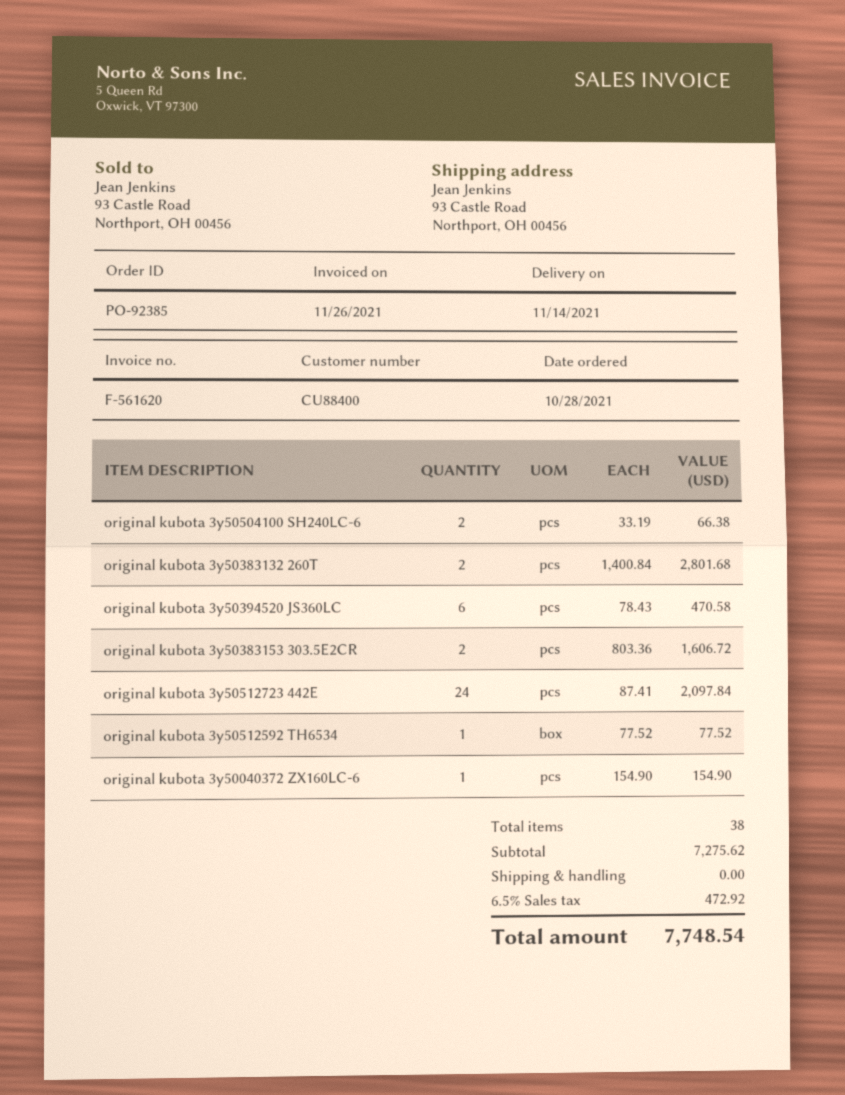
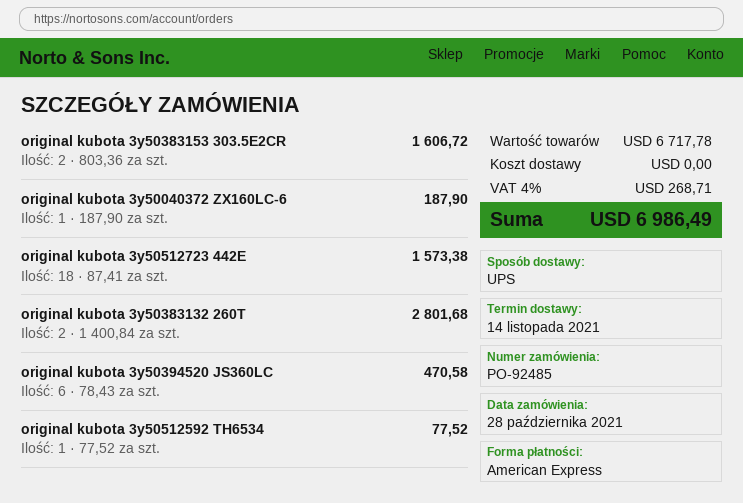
order number: PO-92385 -> PO-92485
original kubota 3y50504100 SH240LC-6: 2 x 33.19 = 66.38 -> none
original kubota 3y50512723 442E: 24 x 87.41 = 2097.84 -> 18 x 87.41 = 1573.38
original kubota 3y50040372 ZX160LC-6: 1 x 154.90 = 154.90 -> 1 x 187.90 = 187.90
subtotal: 7275.62 -> 6717.78
tax: 6.5% = 472.92 -> 4% = 268.71
total: 7748.54 -> 6986.49

